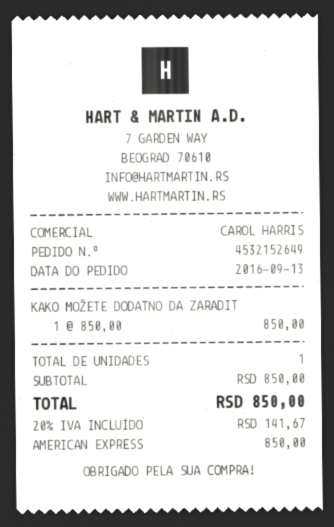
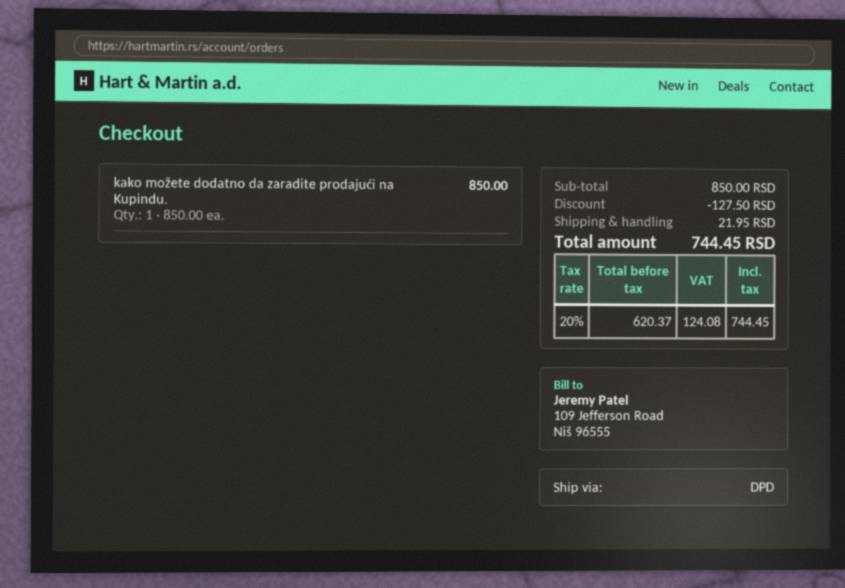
discount: none -> 127.50
shipping: none -> 21.95
tax: 20% = 141.67 -> 20% = 124.08
total: 850.00 -> 744.45

